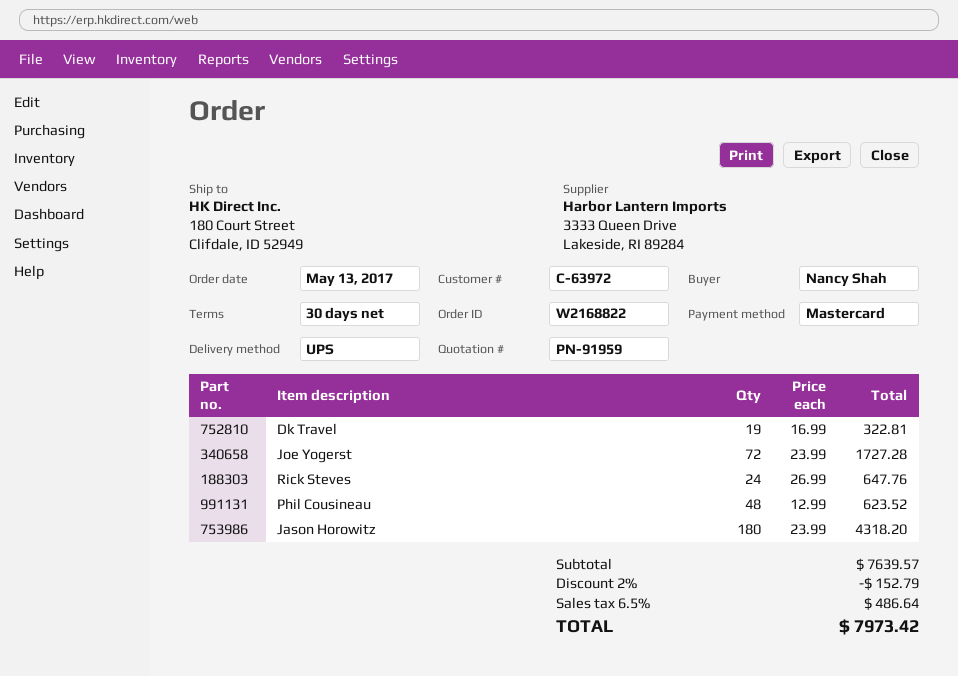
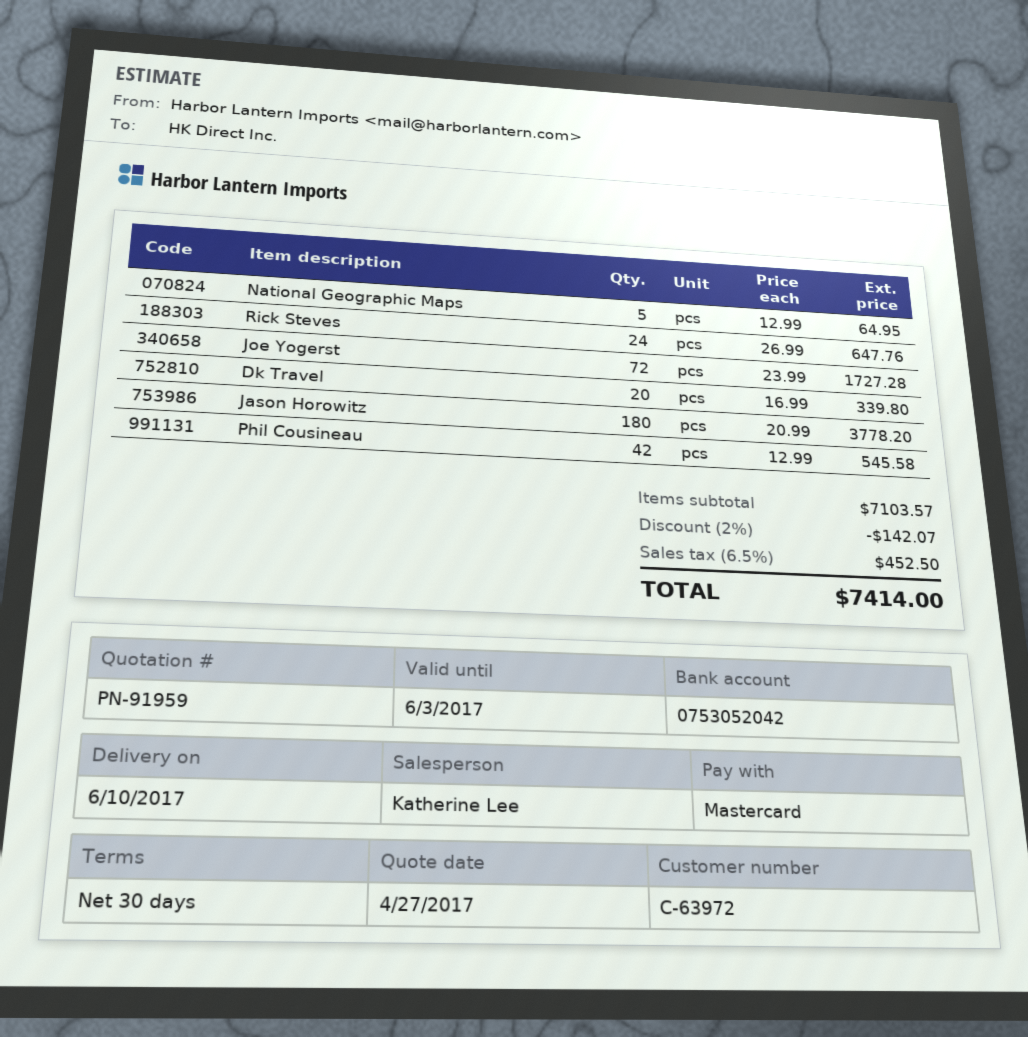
Dk Travel: 19 x 16.99 = 322.81 -> 20 x 16.99 = 339.80
Phil Cousineau: 48 x 12.99 = 623.52 -> 42 x 12.99 = 545.58
Jason Horowitz: 180 x 23.99 = 4318.20 -> 180 x 20.99 = 3778.20
National Geographic Maps: none -> 5 x 12.99 = 64.95
subtotal: 7639.57 -> 7103.57
discount: 2% = 152.79 -> 2% = 142.07
tax: 6.5% = 486.64 -> 6.5% = 452.50
total: 7973.42 -> 7414.00

